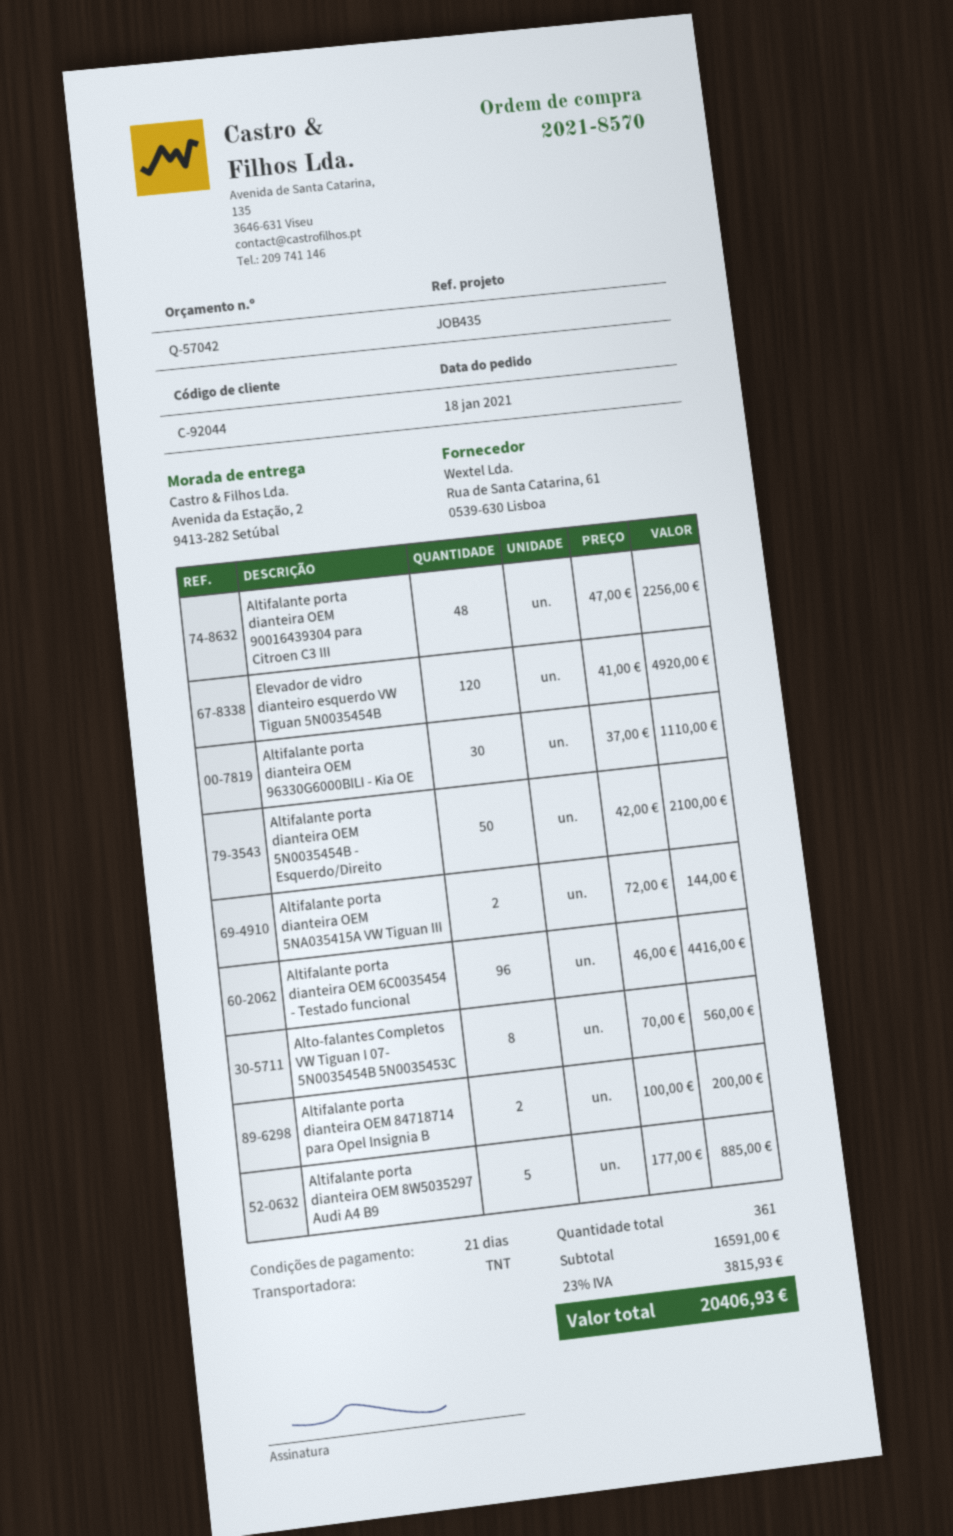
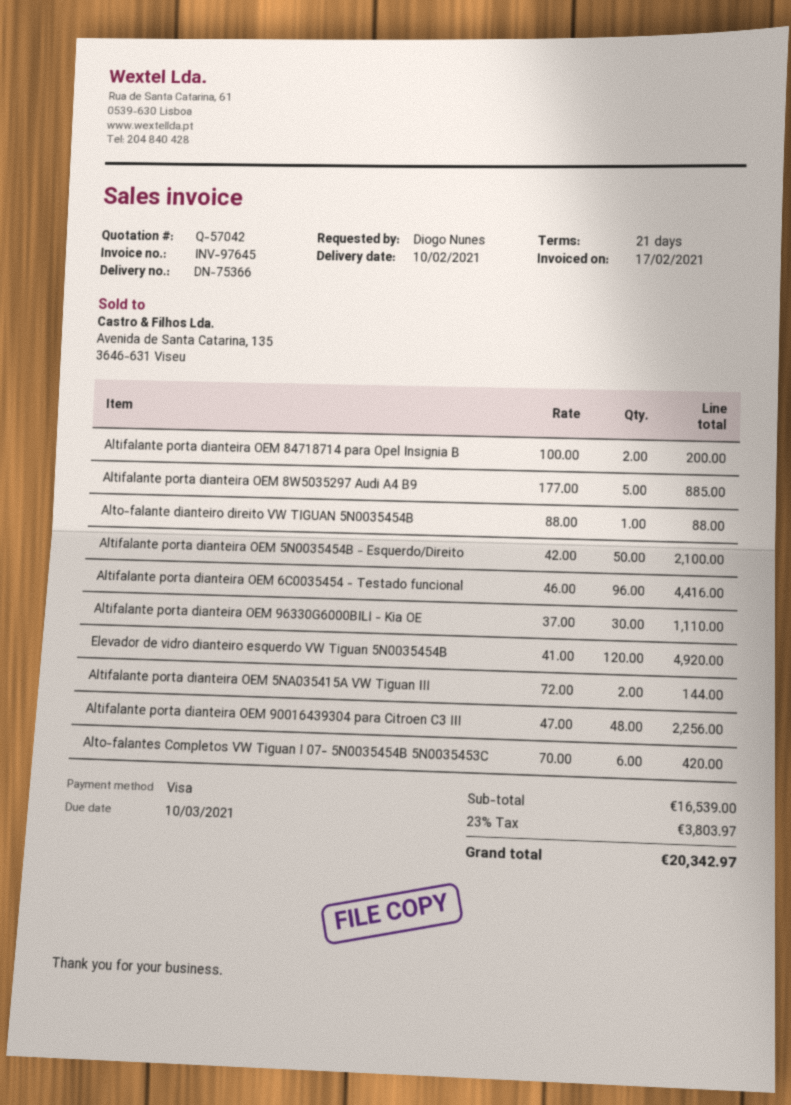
Alto-falantes Completos VW Tiguan I 07- 5N0035454B 5N0035453C: 8 x 70.00 = 560.00 -> 6 x 70.00 = 420.00
Alto-falante dianteiro direito VW TIGUAN 5N0035454B: none -> 1 x 88.00 = 88.00
subtotal: 16591.00 -> 16539.00
tax: 23% = 3815.93 -> 23% = 3803.97
total: 20406.93 -> 20342.97

